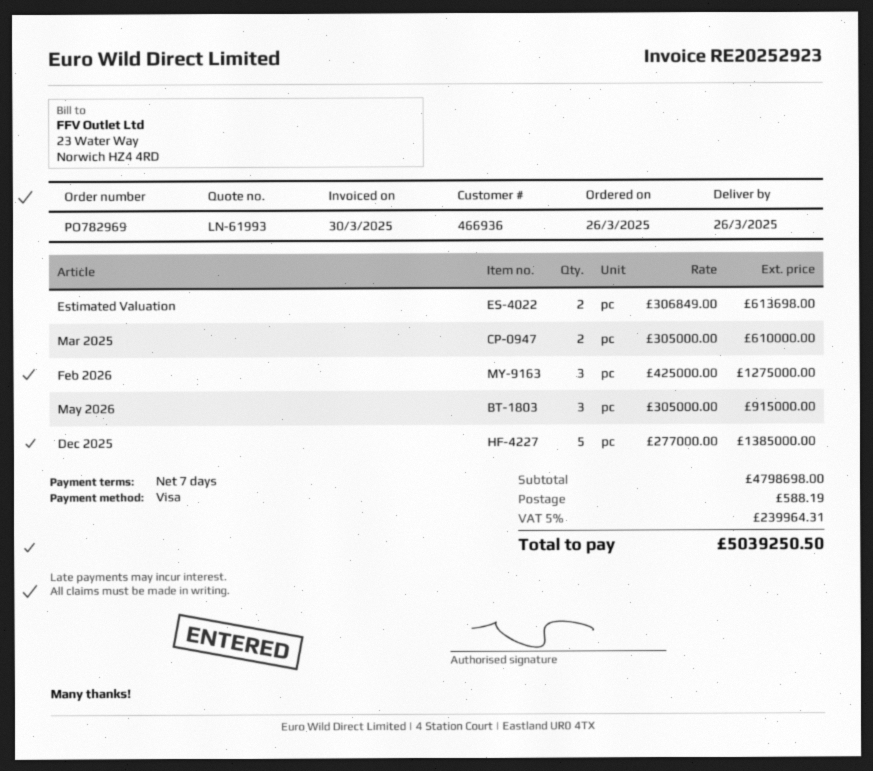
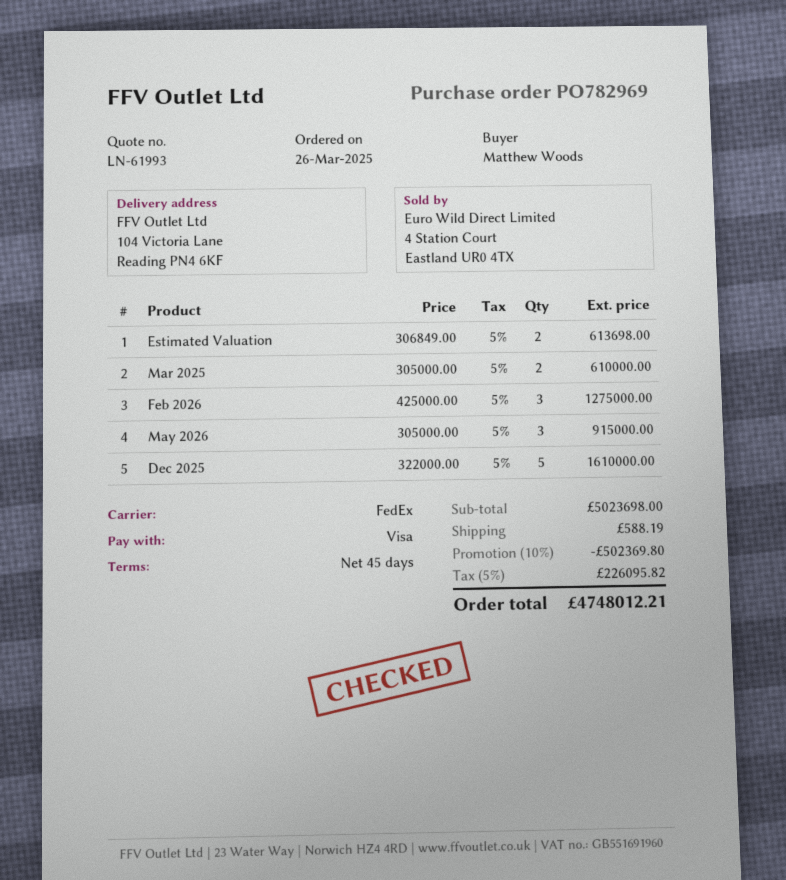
payment terms: 7 days -> 45 days
Dec 2025: 5 x 277000.00 = 1385000.00 -> 5 x 322000.00 = 1610000.00
subtotal: 4798698.00 -> 5023698.00
discount: none -> 10% = 502369.80
tax: 5% = 239964.31 -> 5% = 226095.82
total: 5039250.50 -> 4748012.21

